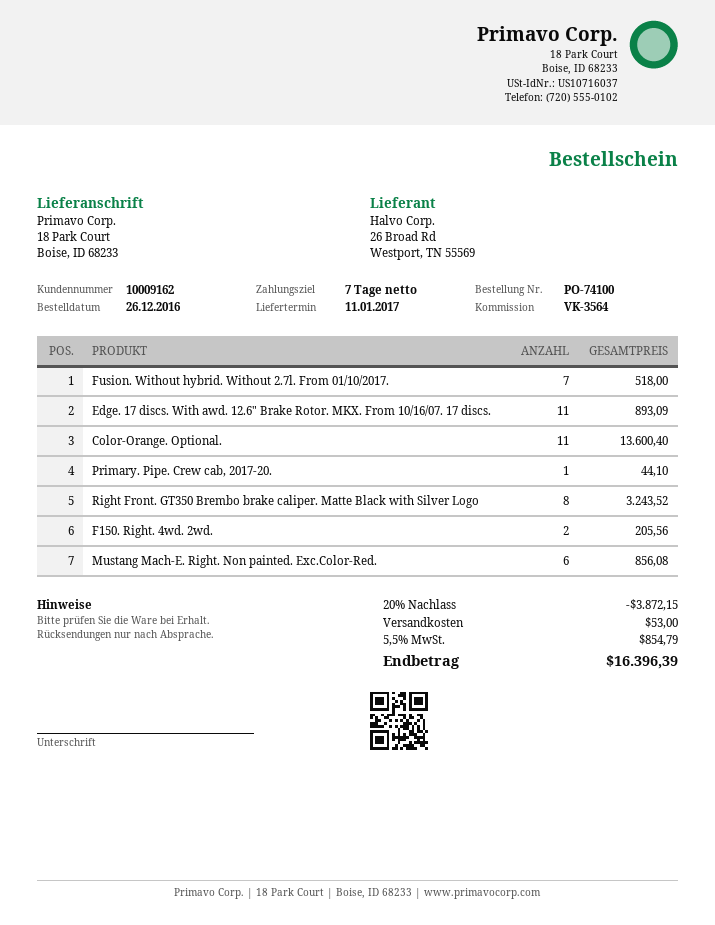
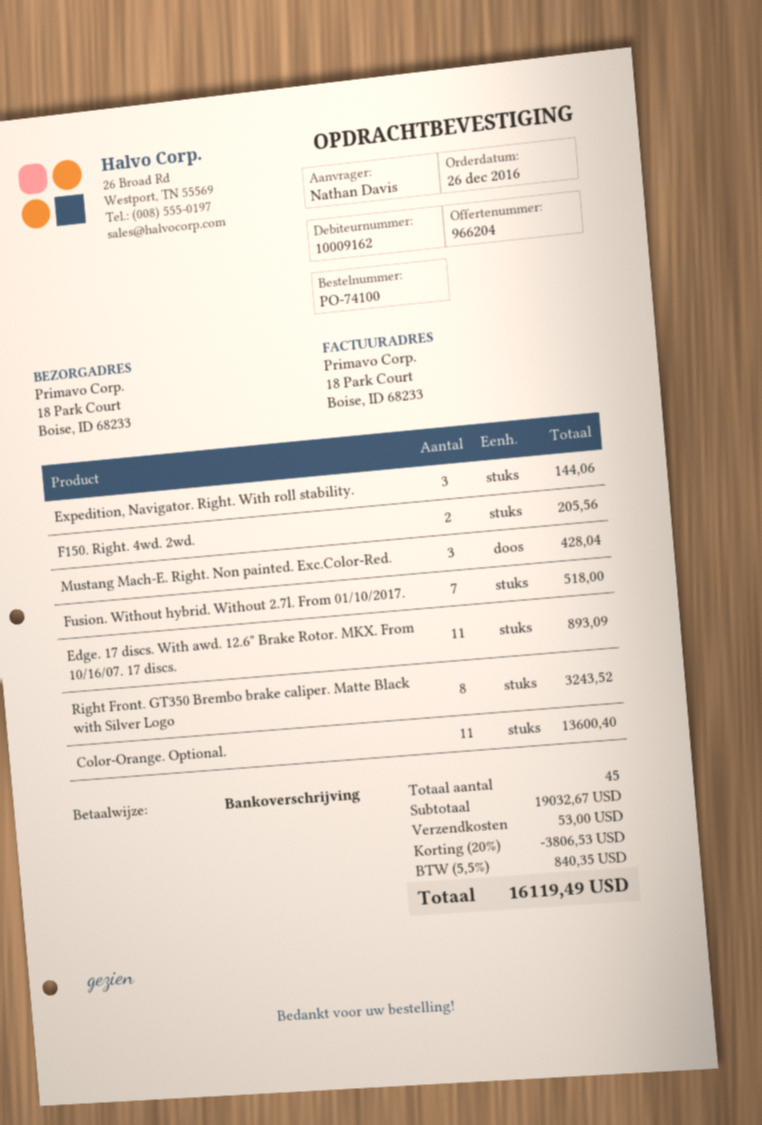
Primary. Pipe. Crew cab, 2017-20.: 1 for 44.10 -> none
Mustang Mach-E. Right. Non painted. Exc.Color-Red.: 6 for 856.08 -> 3 for 428.04
Expedition, Navigator. Right. With roll stability.: none -> 3 for 144.06
discount: 20% = 3872.15 -> 20% = 3806.53
tax: 5.5% = 854.79 -> 5.5% = 840.35
total: 16396.39 -> 16119.49

